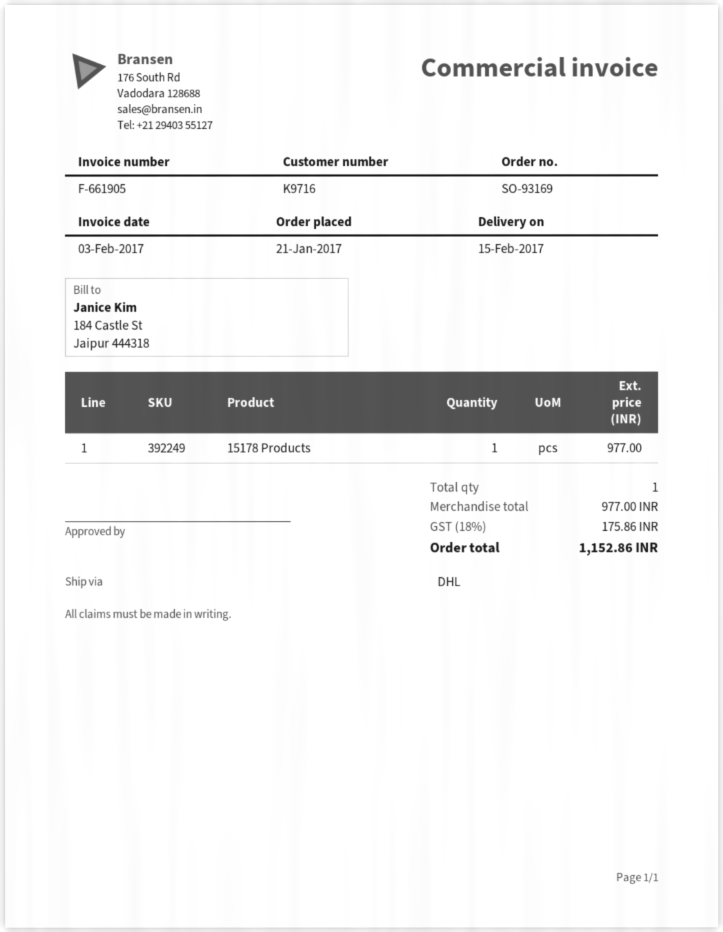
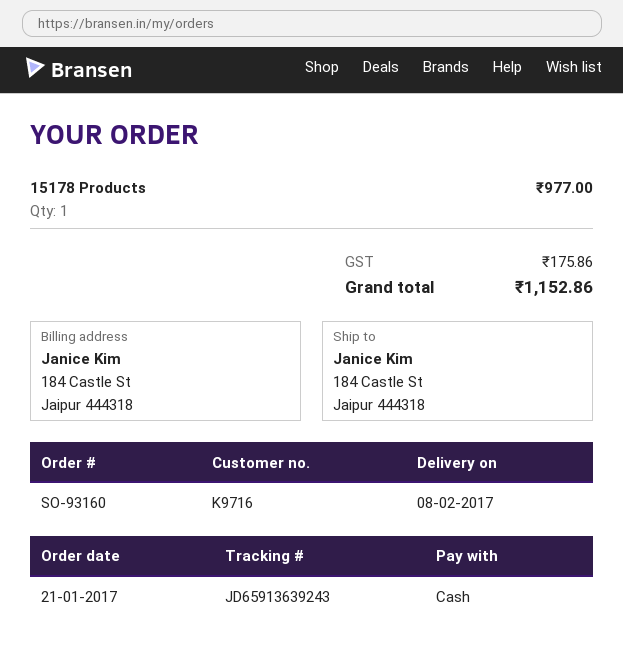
order number: SO-93169 -> SO-93160
delivery date: 2017-02-15 -> 2017-02-08

